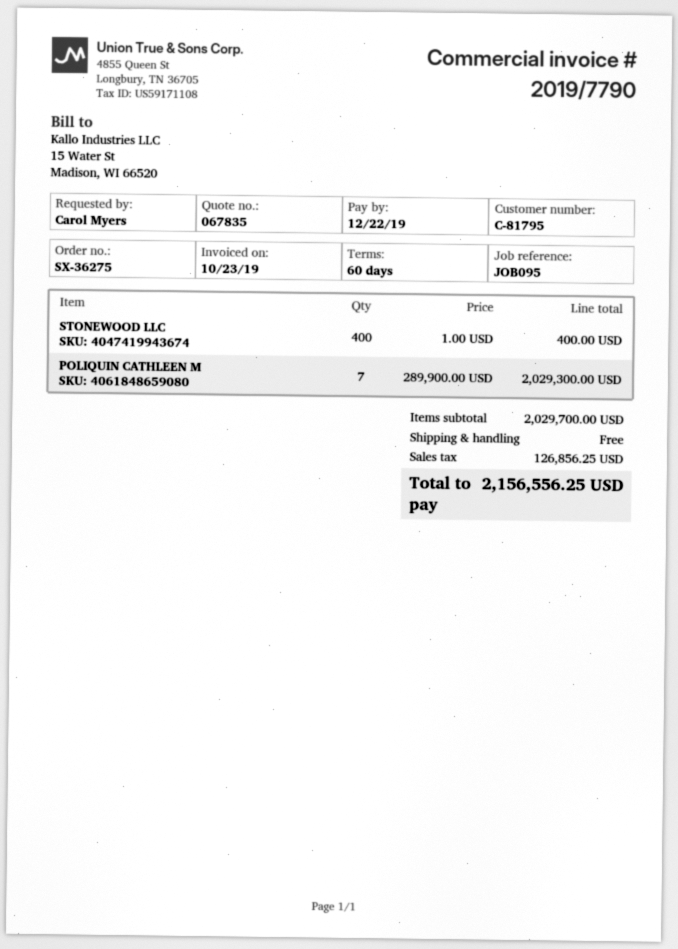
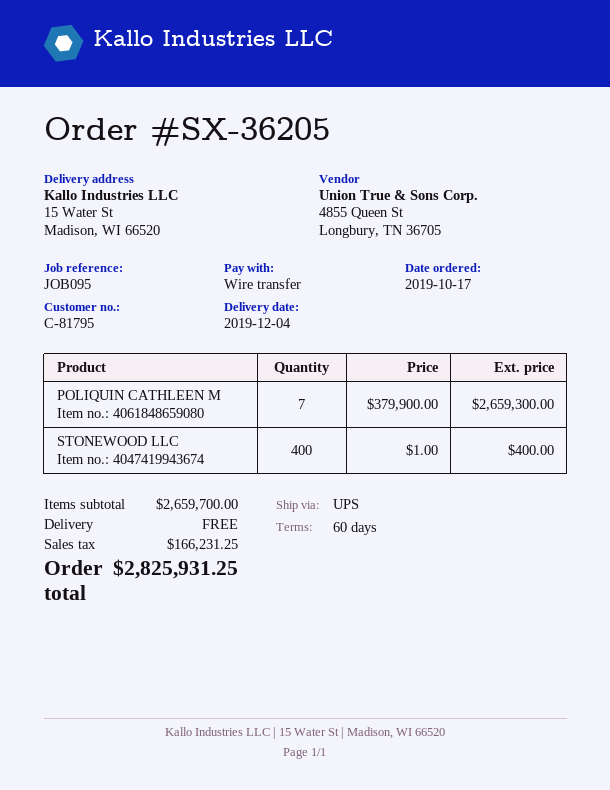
order number: SX-36275 -> SX-36205
POLIQUIN CATHLEEN M: 7 x 289900.00 = 2029300.00 -> 7 x 379900.00 = 2659300.00
subtotal: 2029700.00 -> 2659700.00
tax: 126856.25 -> 166231.25
total: 2156556.25 -> 2825931.25

